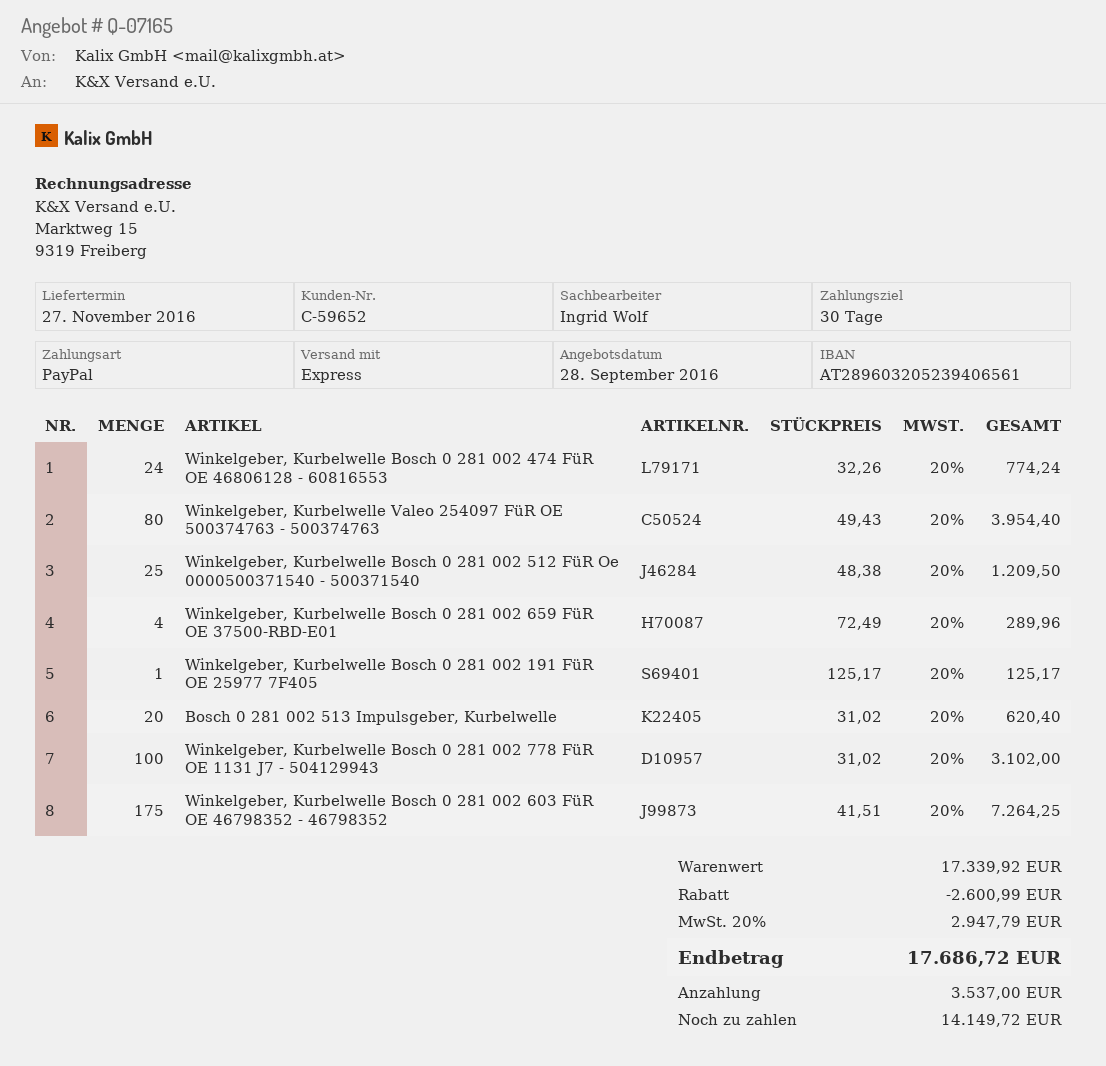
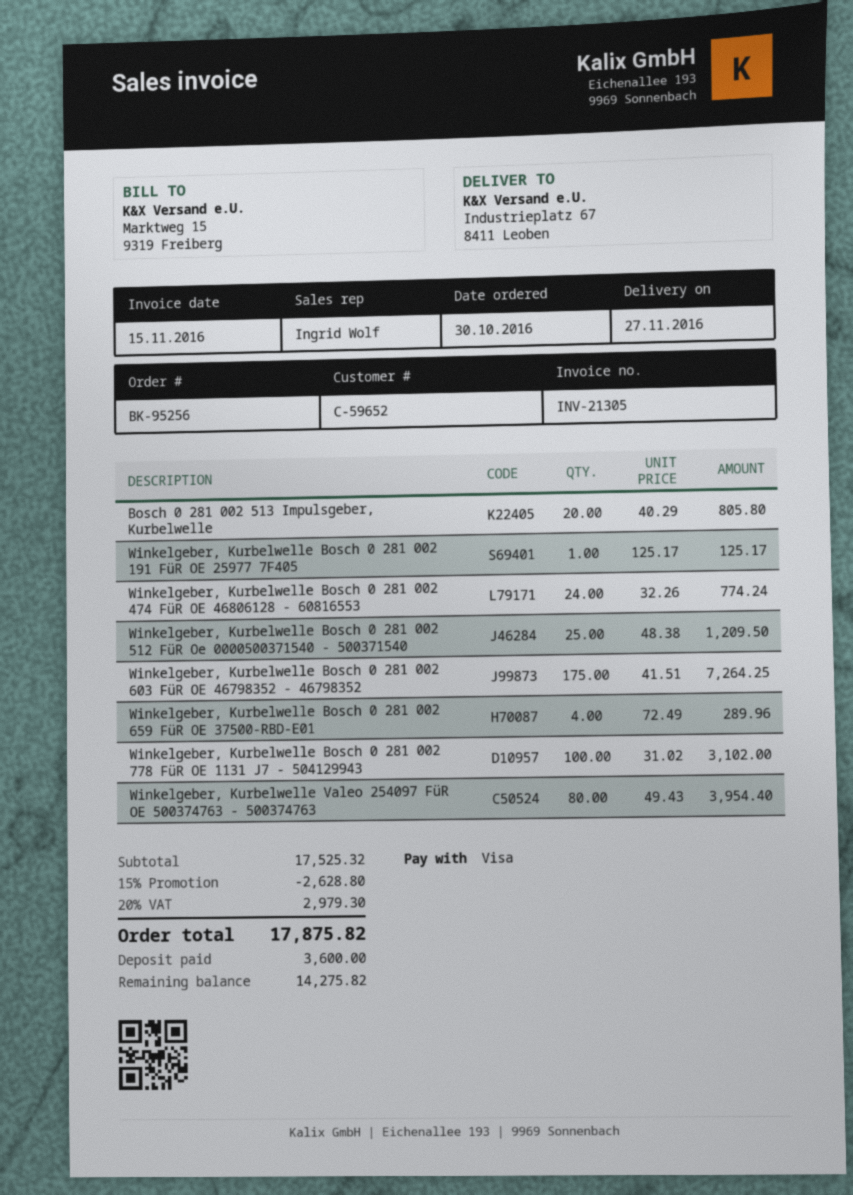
payment method: PayPal -> Visa
Bosch 0 281 002 513 Impulsgeber, Kurbelwelle: 20 x 31.02 = 620.40 -> 20 x 40.29 = 805.80
subtotal: 17339.92 -> 17525.32
discount: 2600.99 -> 2628.80
tax: 20% = 2947.79 -> 20% = 2979.30
total: 17686.72 -> 17875.82
deposit: 3537.00 -> 3600.00
balance: 14149.72 -> 14275.82

